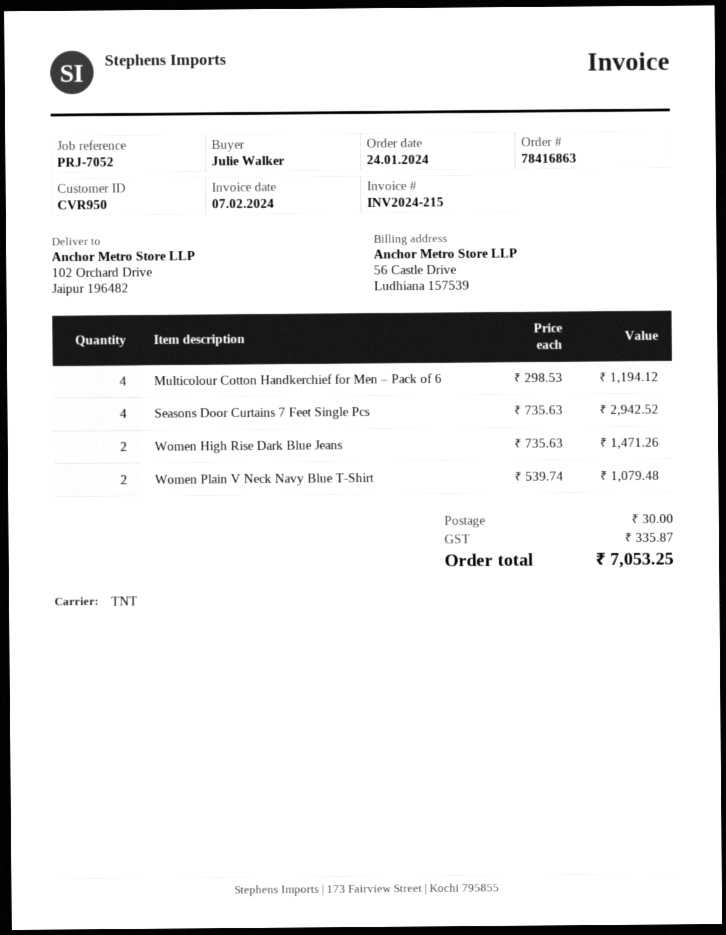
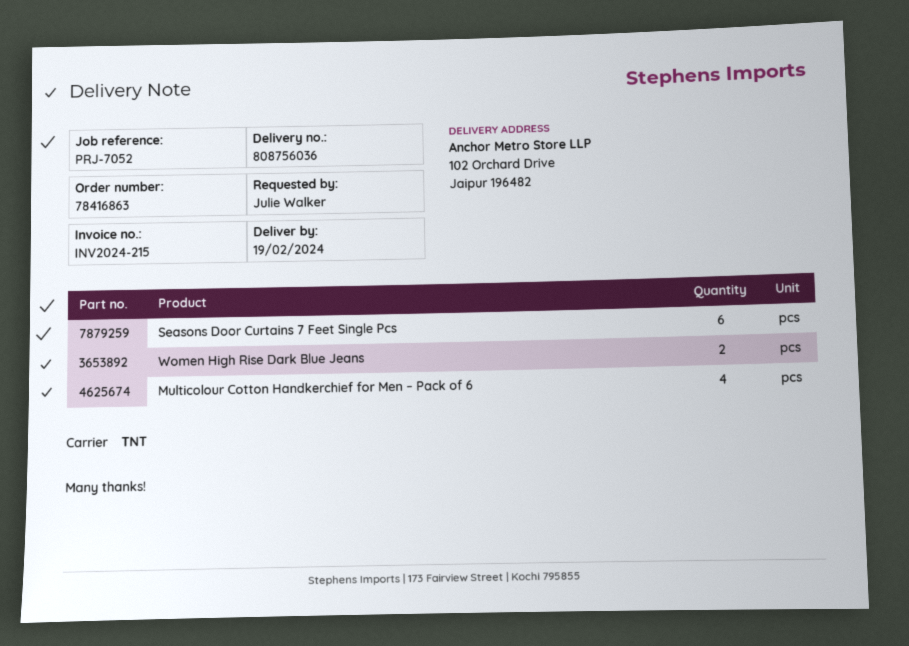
Seasons Door Curtains 7 Feet Single Pcs: 4 -> 6
Women Plain V Neck Navy Blue T-Shirt: 2 -> none

